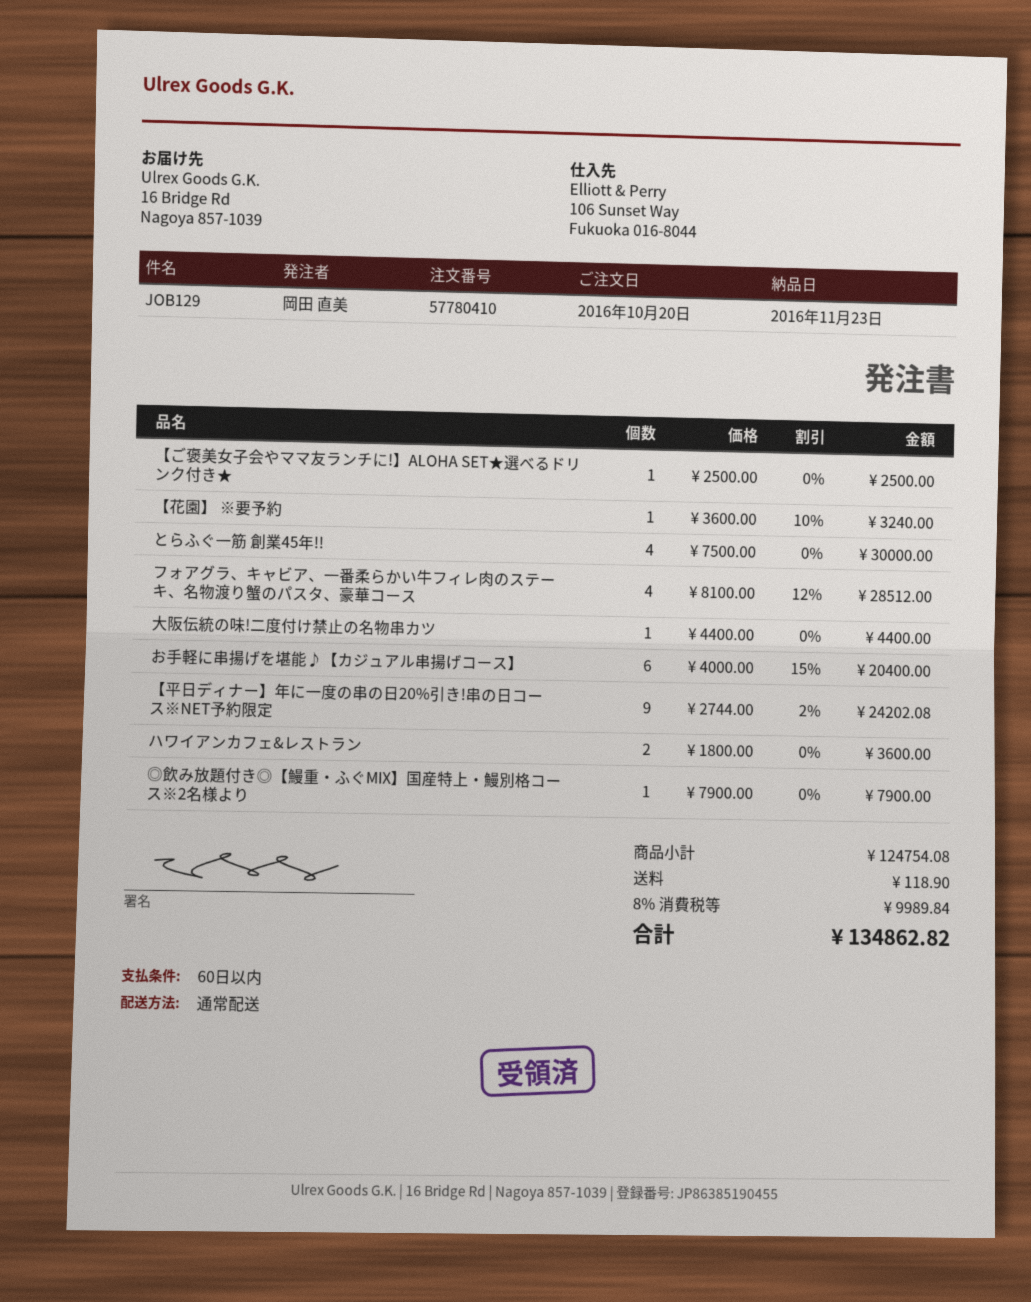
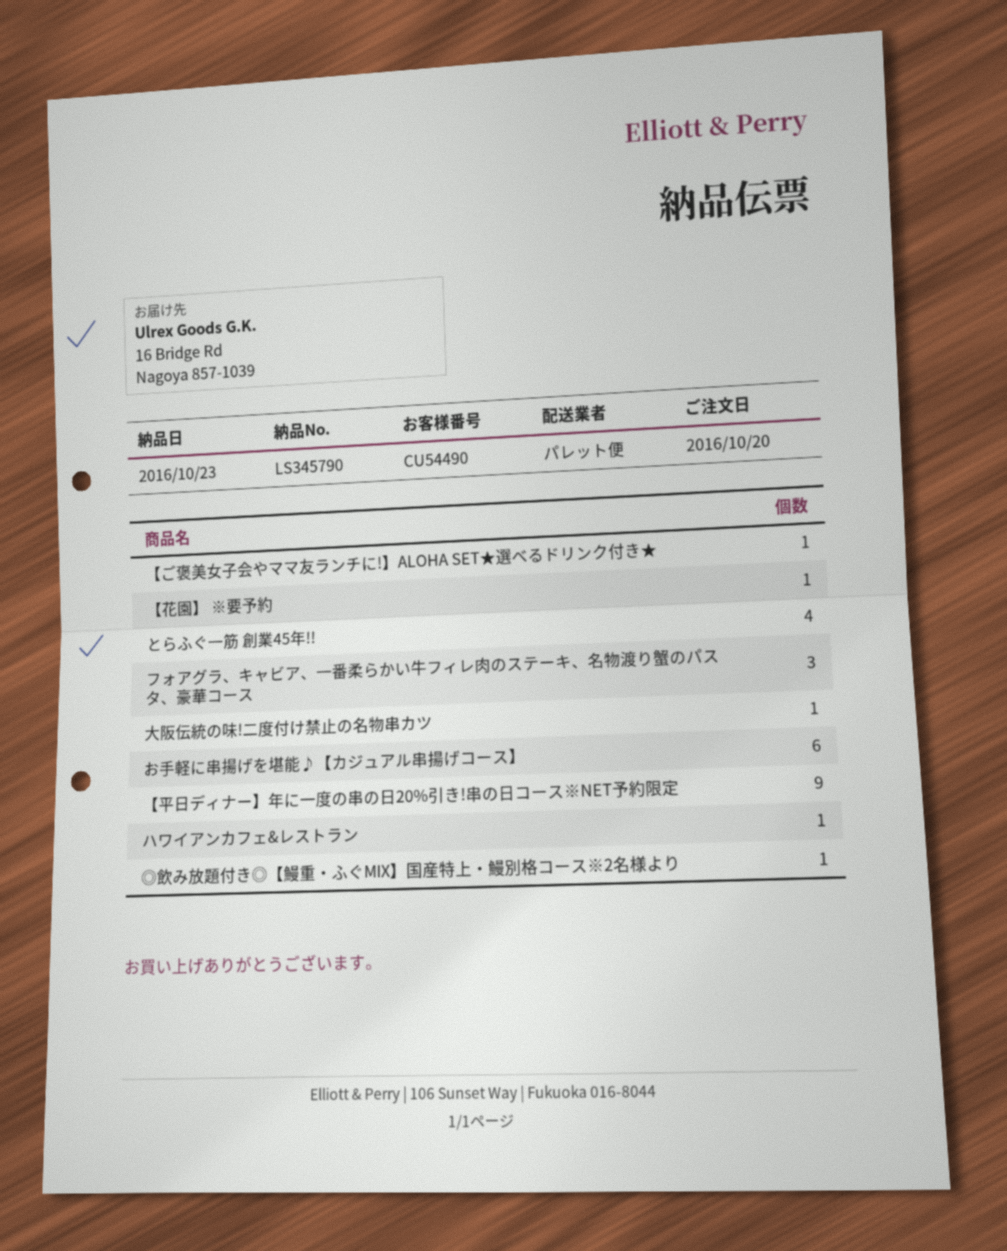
delivery date: 2016-11-23 -> 2016-10-23
shipping method: standard -> pallet freight
フォアグラ、キャビア、一番柔らかい牛フィレ肉のステーキ、名物渡り蟹のパスタ、豪華コース: 4 -> 3
ハワイアンカフェ&レストラン: 2 -> 1

